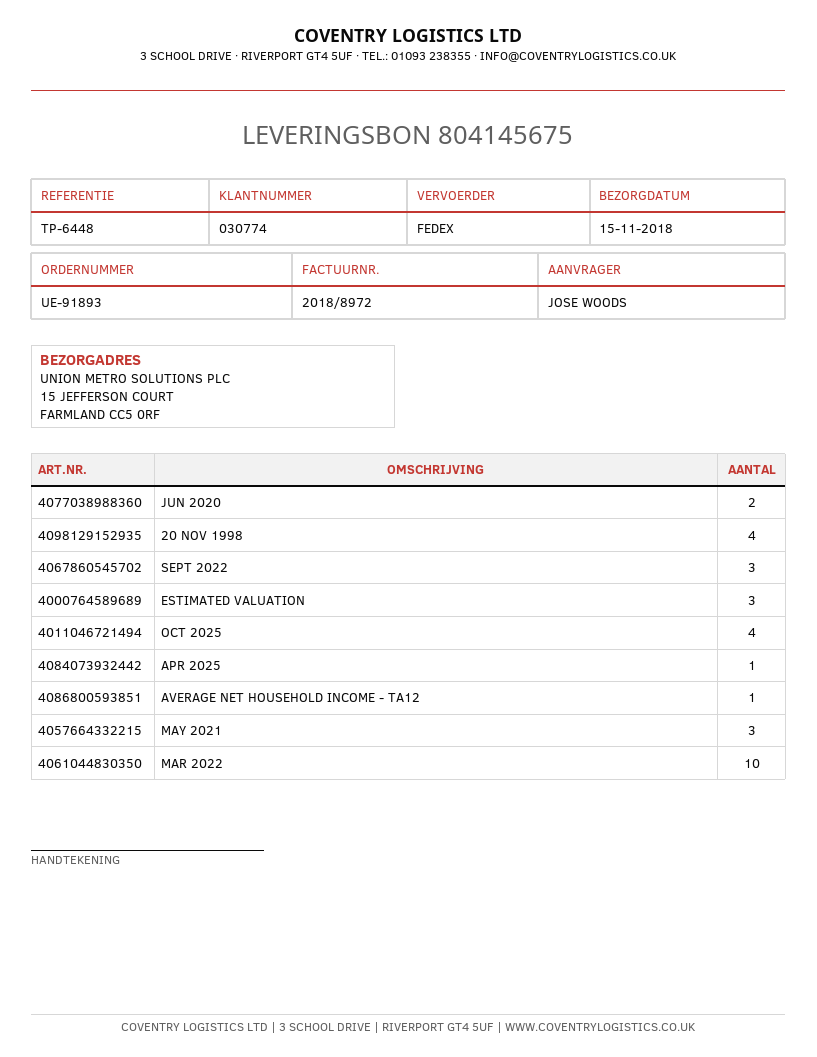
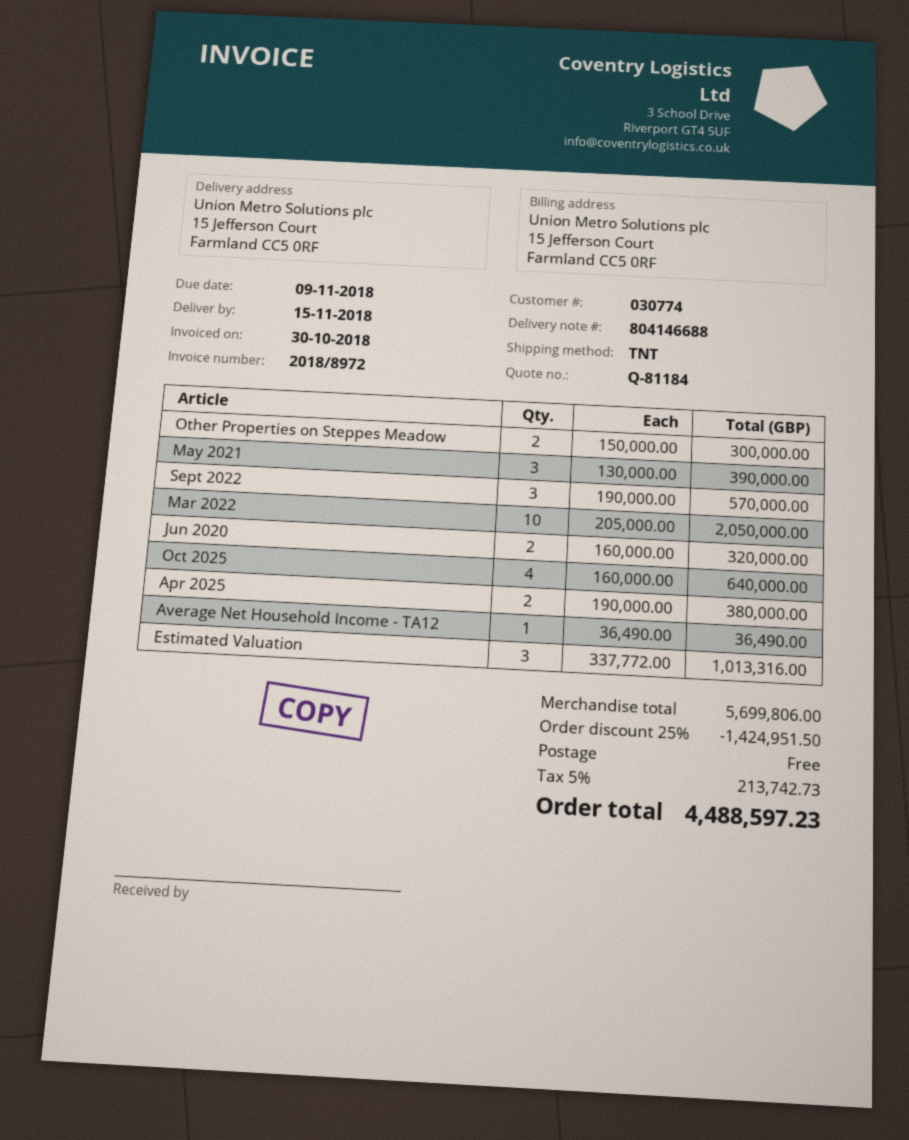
delivery note number: 804145675 -> 804146688
shipping method: FedEx -> TNT
20 NOV 1998: 4 -> none
APR 2025: 1 -> 2
Other Properties on Steppes Meadow: none -> 2

